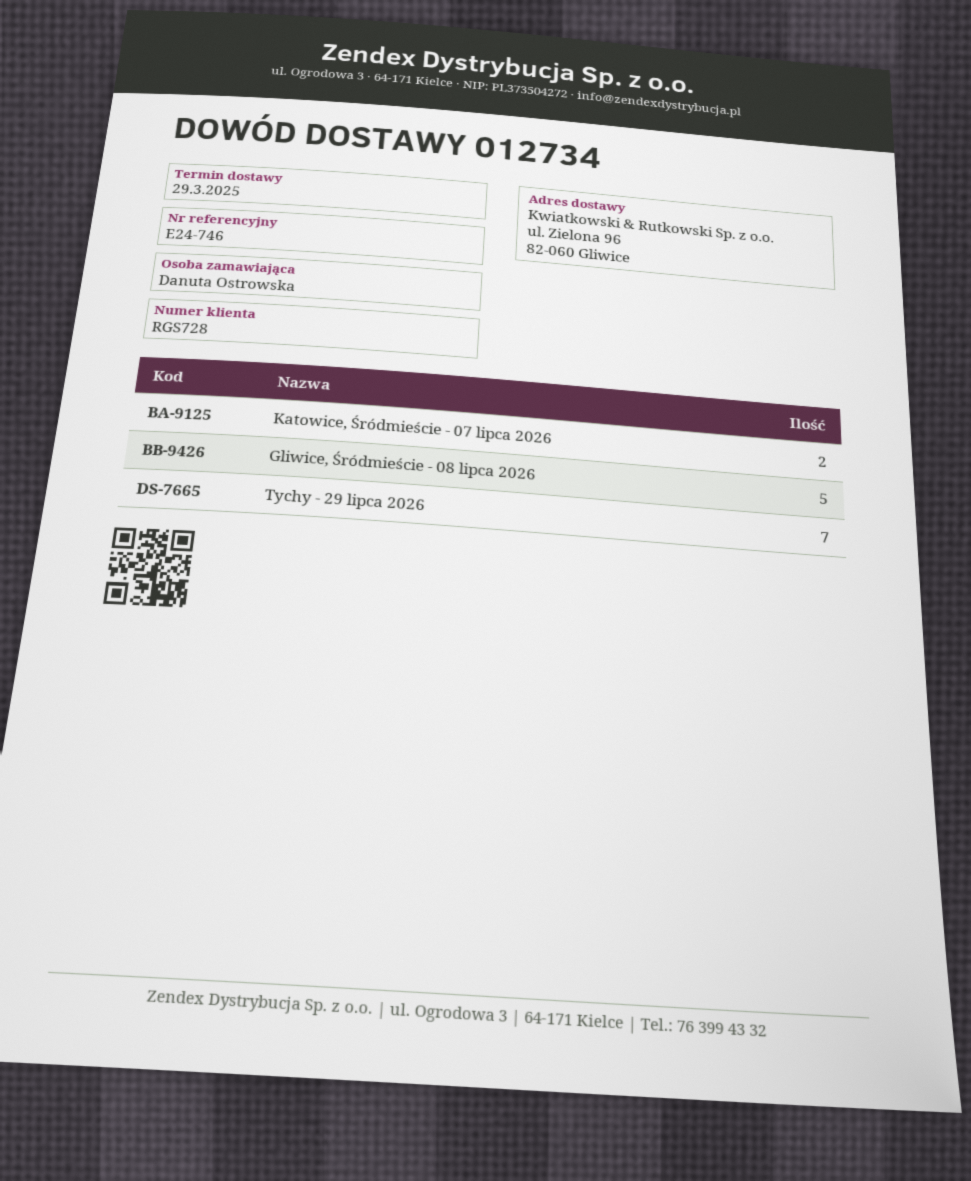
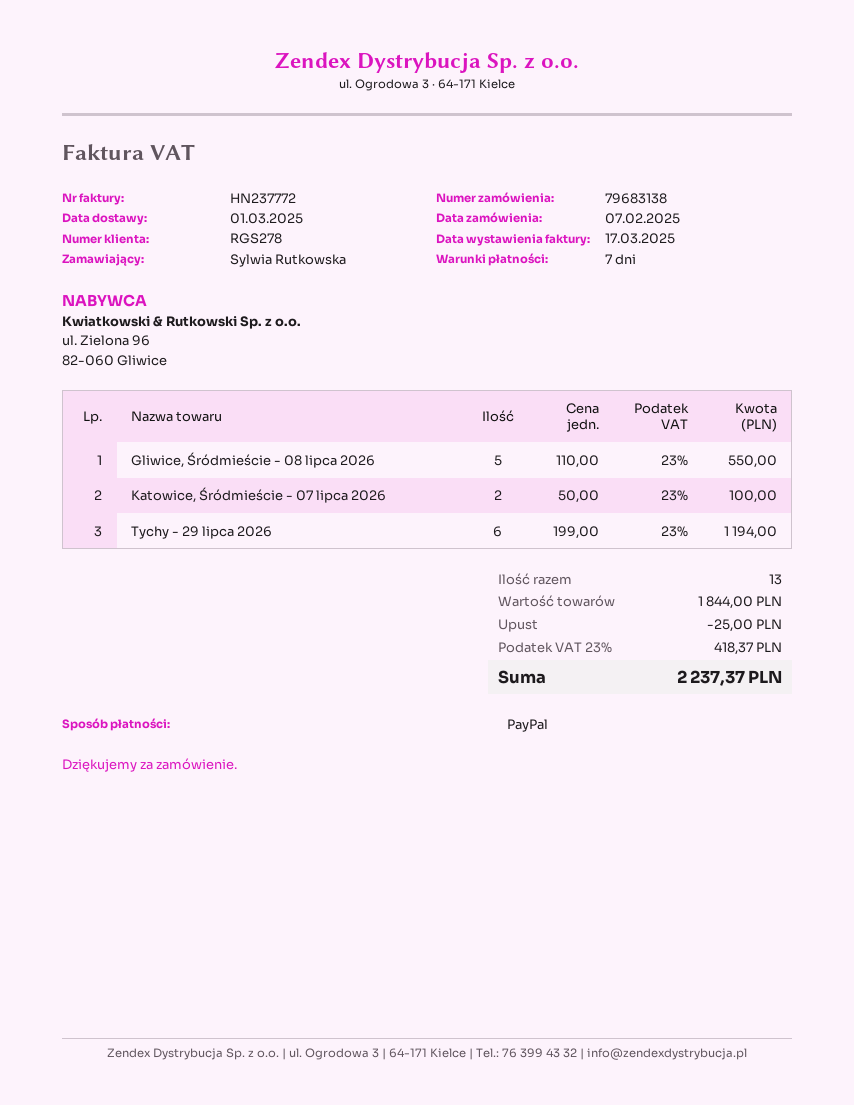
delivery date: 2025-03-29 -> 2025-03-01
customer number: RGS728 -> RGS278
ordered by: Danuta Ostrowska -> Sylwia Rutkowska
Tychy - 29 lipca 2026: 7 -> 6

